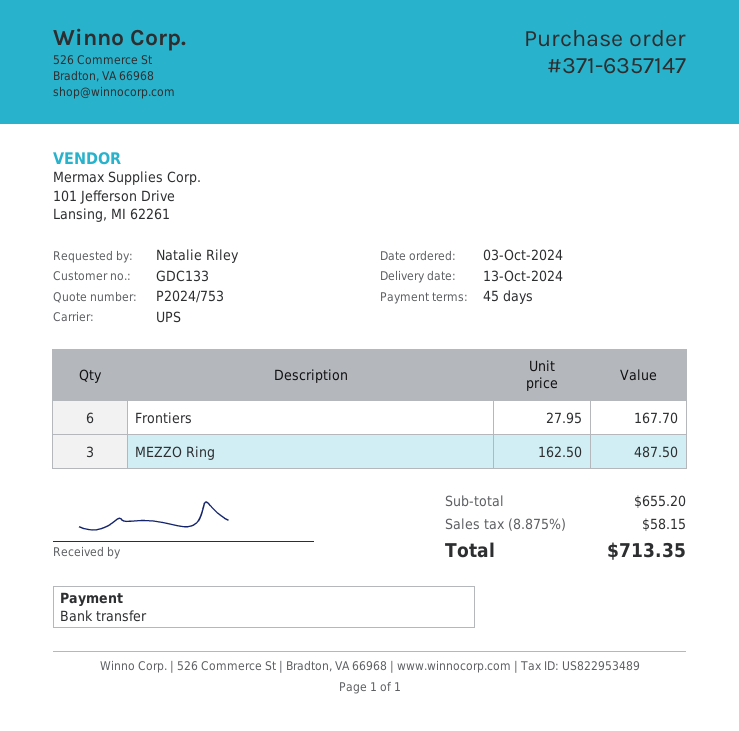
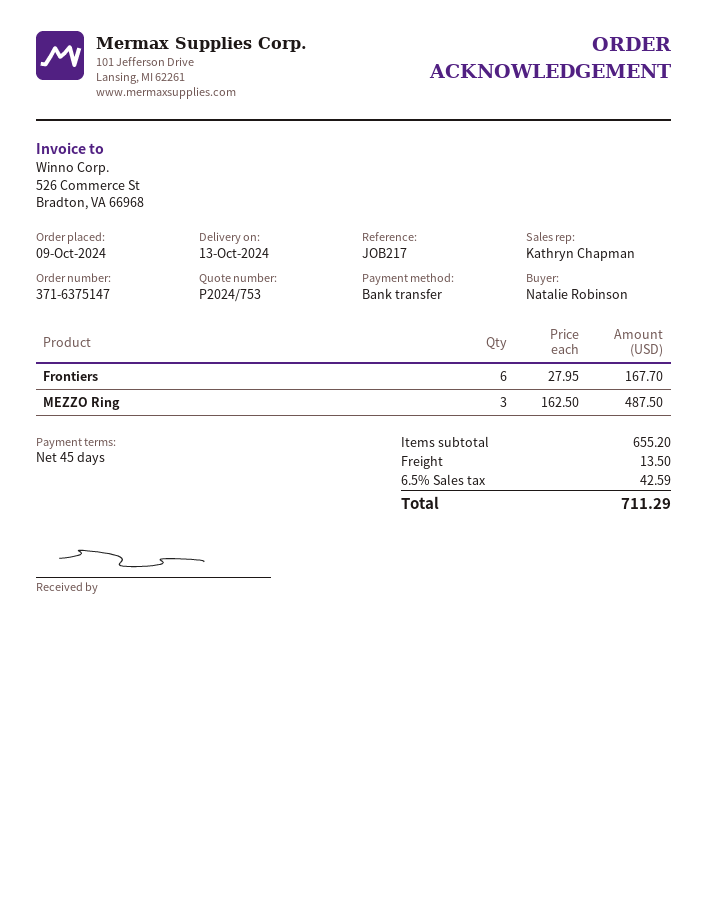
order number: 371-6357147 -> 371-6375147
order date: 2024-10-03 -> 2024-10-09
ordered by: Natalie Riley -> Natalie Robinson
shipping: none -> 13.50
tax: 8.875% = 58.15 -> 6.5% = 42.59
total: 713.35 -> 711.29

